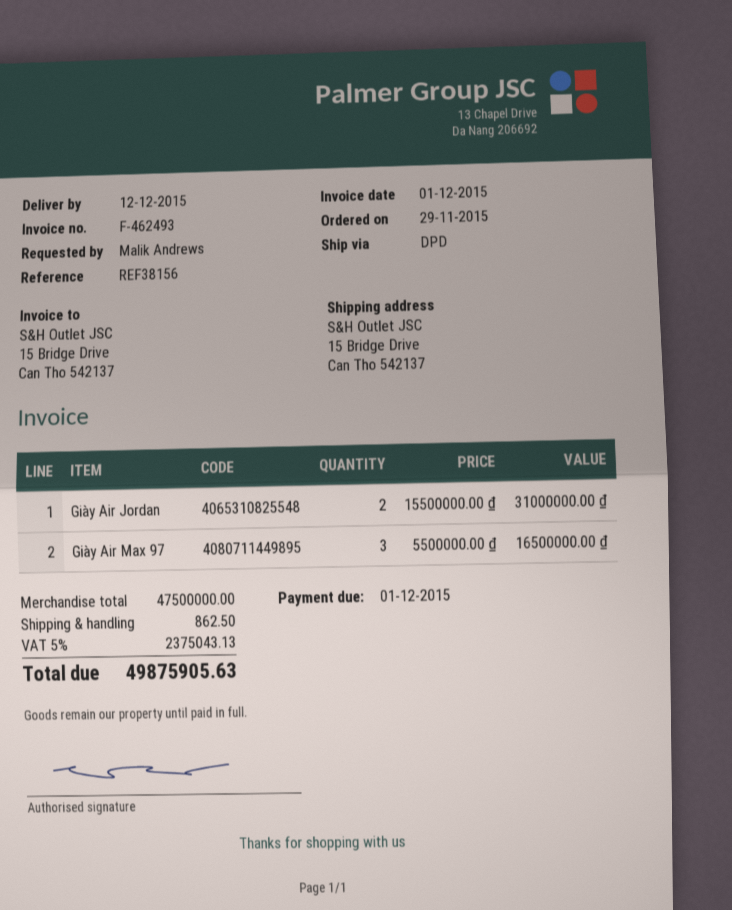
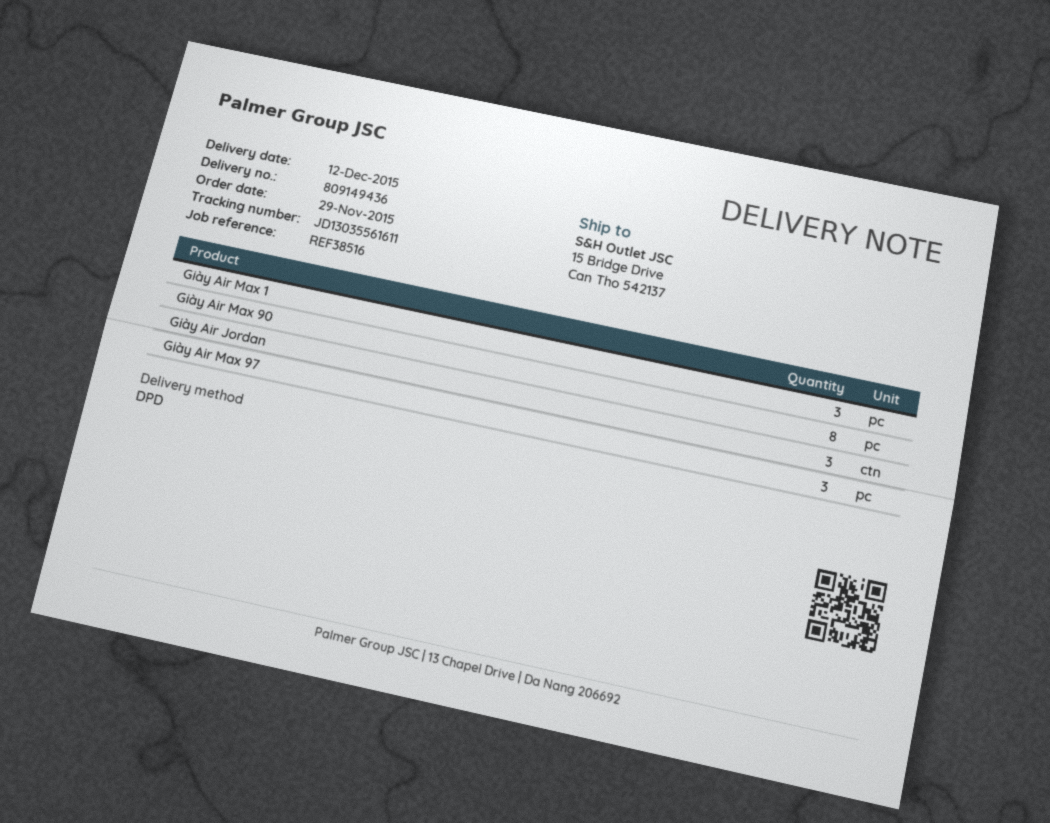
reference: REF38156 -> REF38516
Giày Air Jordan: 2 -> 3
Giày Air Max 1: none -> 3
Giày Air Max 90: none -> 8

